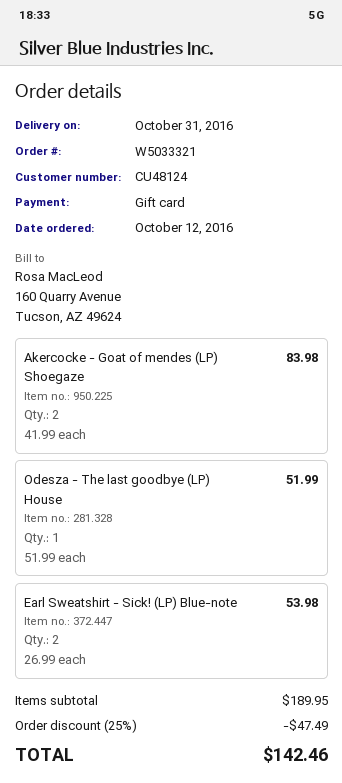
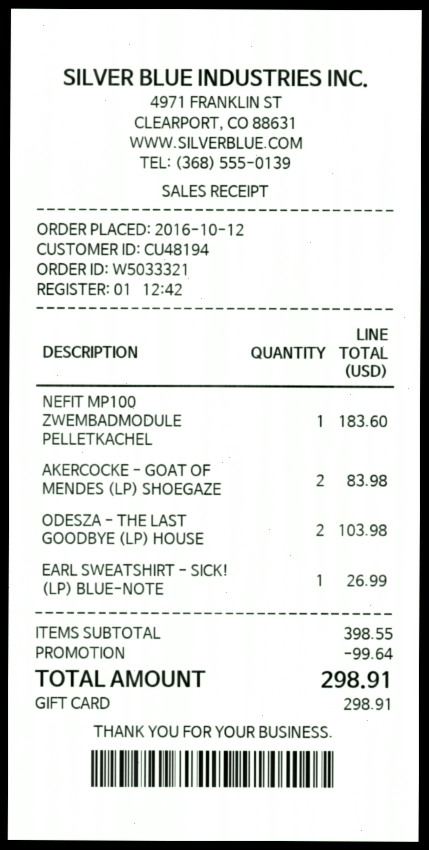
customer number: CU48124 -> CU48194
Odesza - The last goodbye (LP) House: 1 for 51.99 -> 2 for 103.98
Earl Sweatshirt - Sick! (LP) Blue-note: 2 for 53.98 -> 1 for 26.99
NEFIT MP100 ZWEMBADMODULE PELLETKACHEL: none -> 1 for 183.60
subtotal: 189.95 -> 398.55
discount: 47.49 -> 99.64
total: 142.46 -> 298.91

